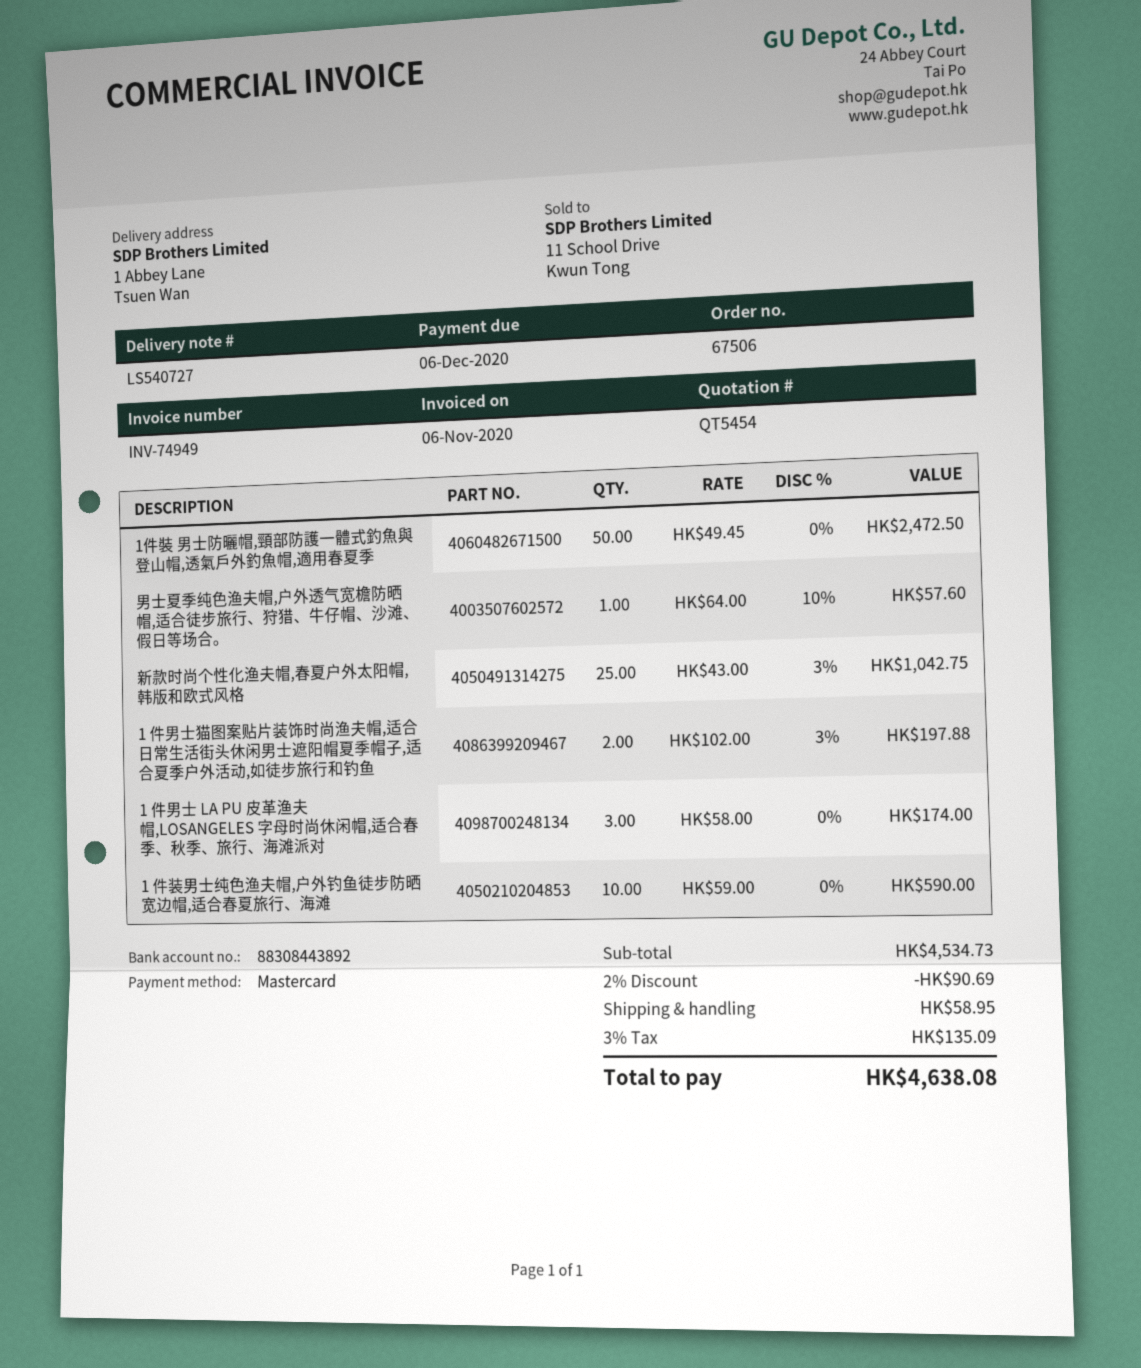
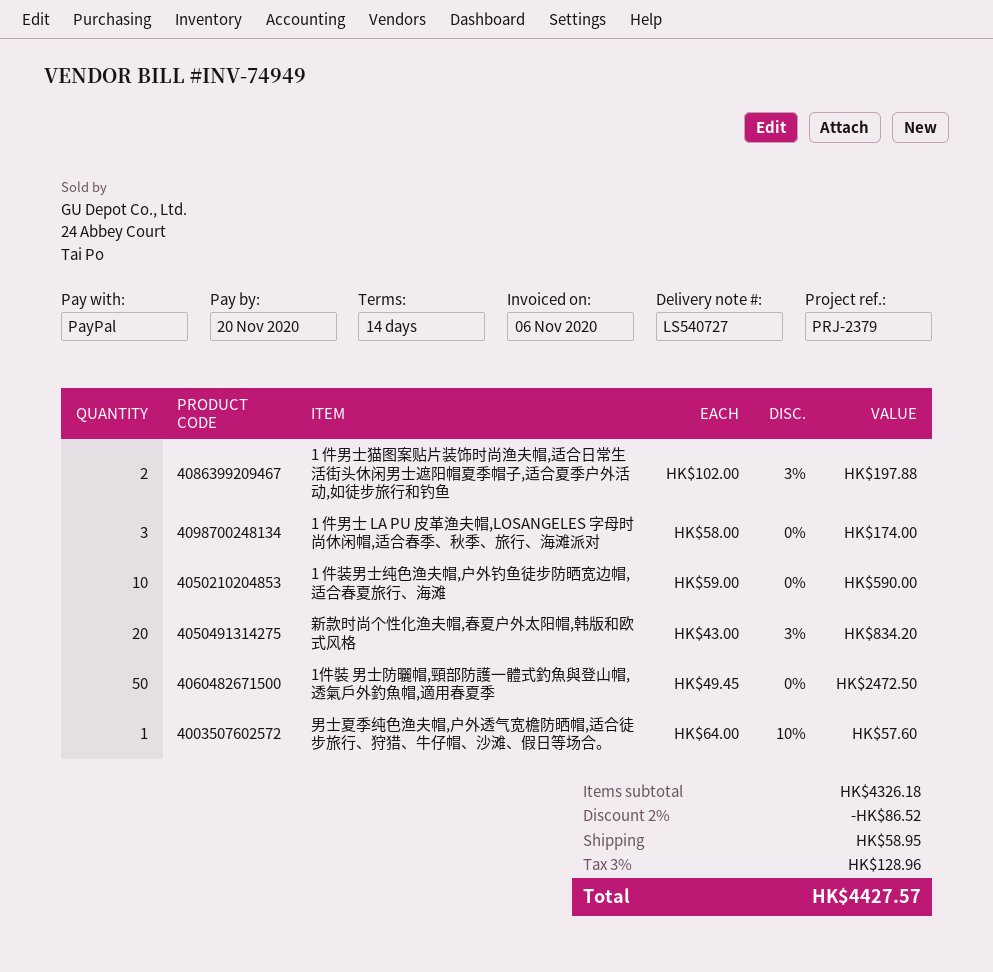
due date: 2020-12-06 -> 2020-11-20
payment method: Mastercard -> PayPal
新款时尚个性化渔夫帽,春夏户外太阳帽,韩版和欧式风格: 25 x 43.00 - 3% = 1042.75 -> 20 x 43.00 - 3% = 834.20
subtotal: 4534.73 -> 4326.18
discount: 2% = 90.69 -> 2% = 86.52
tax: 3% = 135.09 -> 3% = 128.96
total: 4638.08 -> 4427.57

